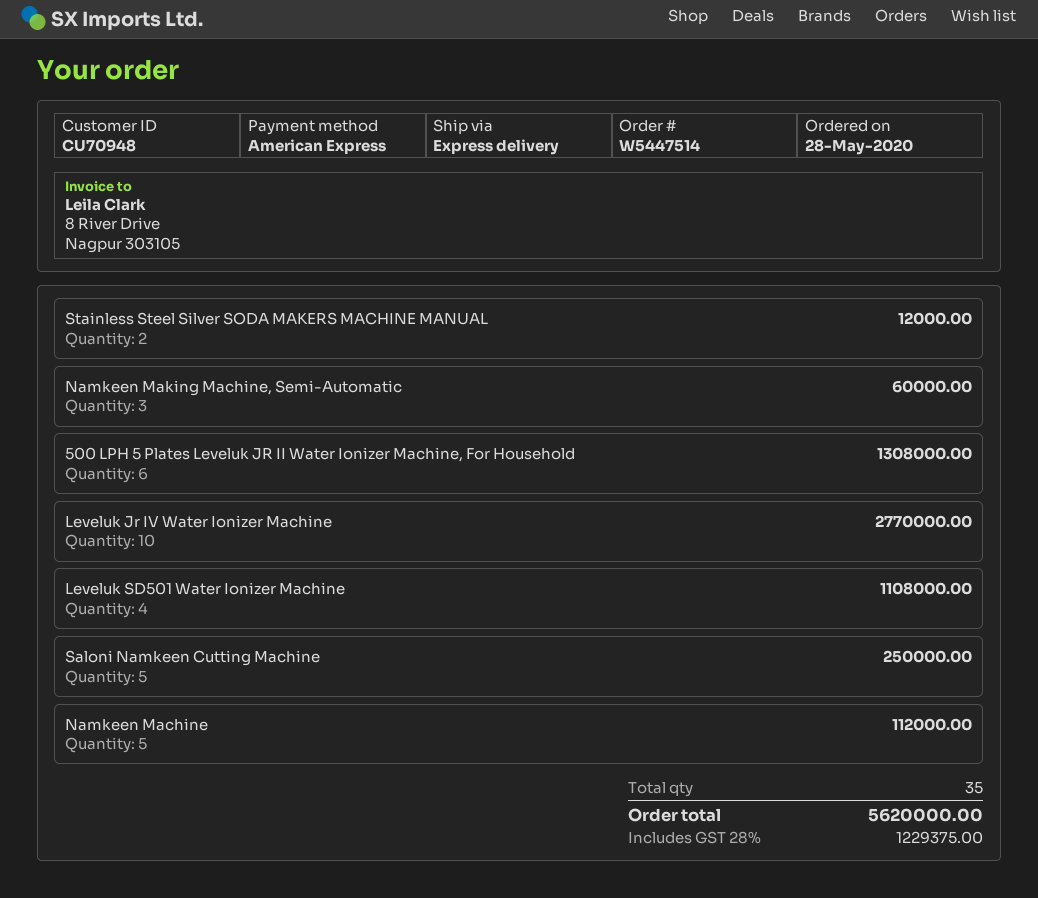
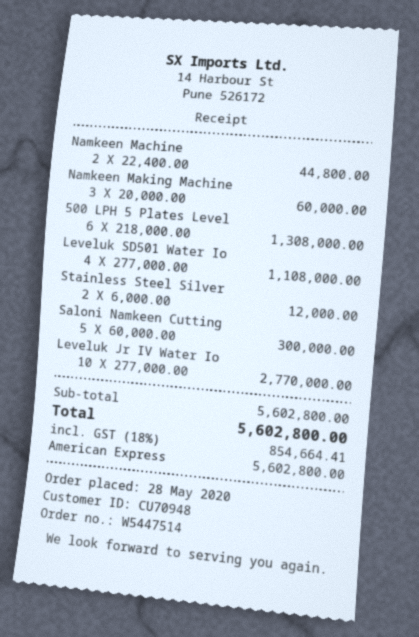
Saloni Namkeen Cutting Machine: 5 for 250000.00 -> 5 for 300000.00
Namkeen Machine: 5 for 112000.00 -> 2 for 44800.00
tax: 28% = 1229375.00 -> 18% = 854664.41
total: 5620000.00 -> 5602800.00

